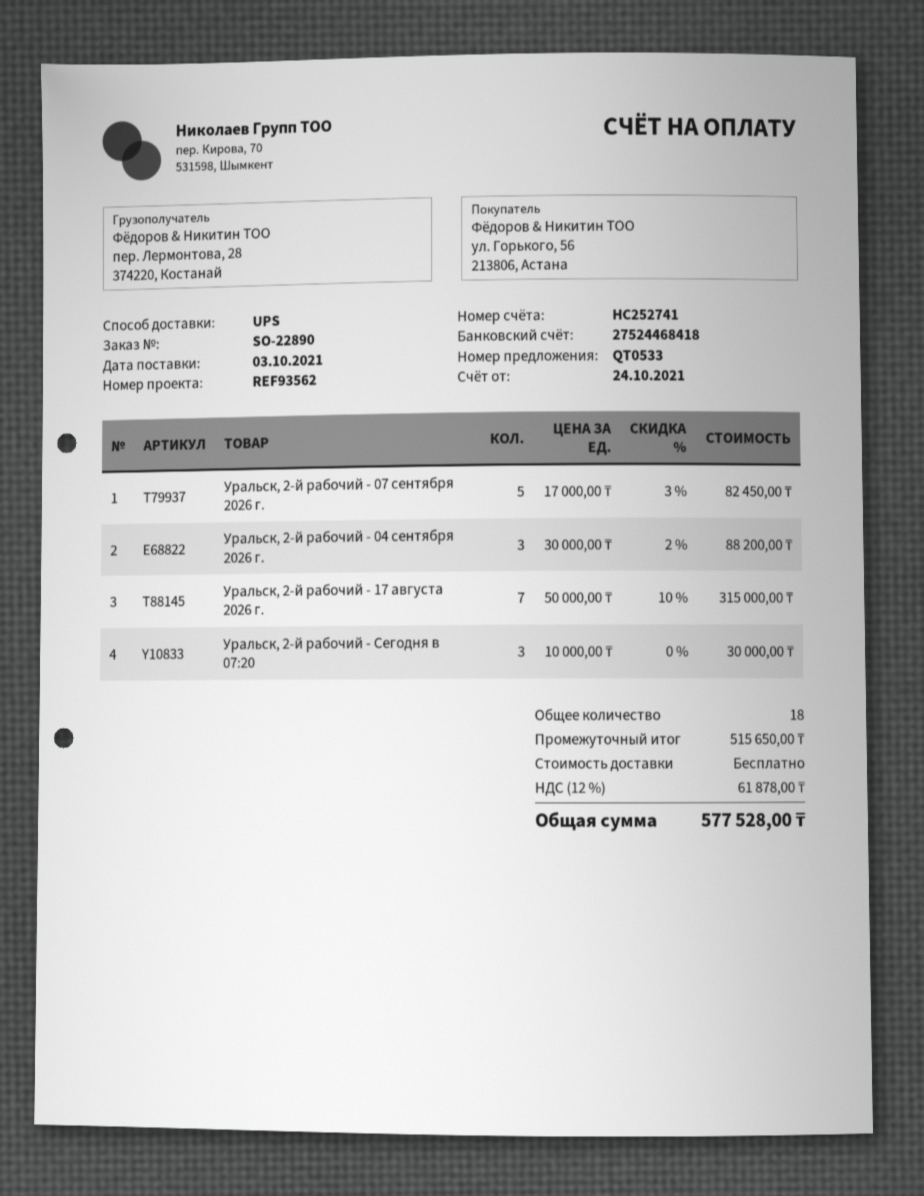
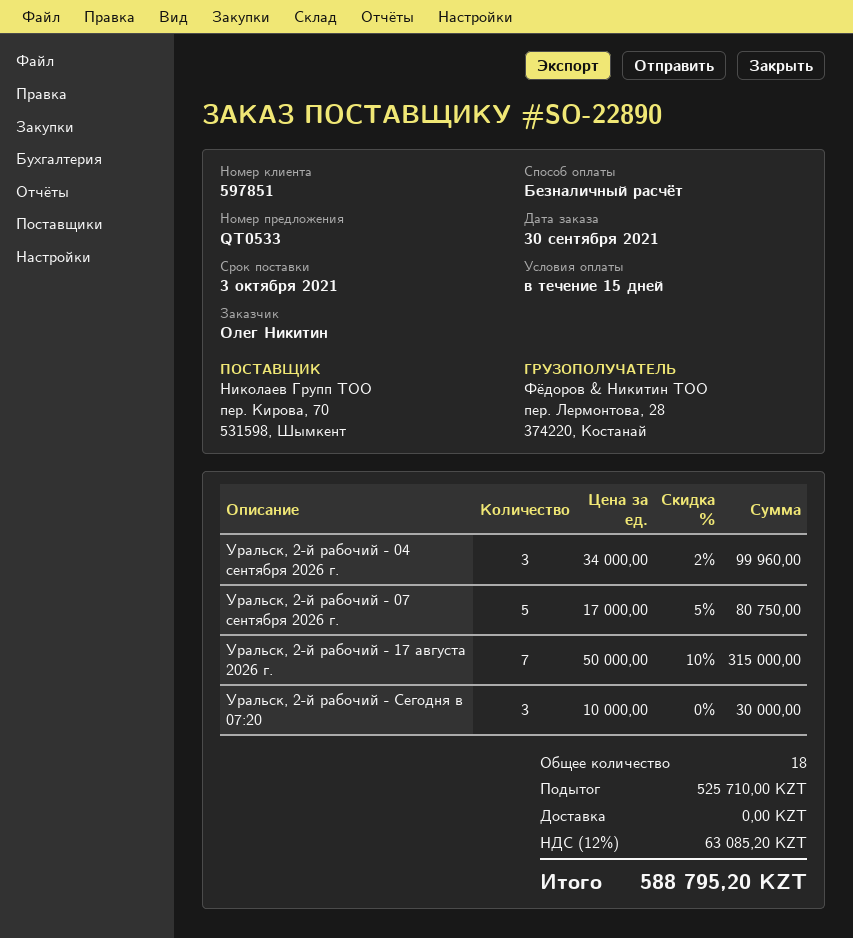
Уральск, 2-й рабочий - 07 сентября 2026 г.: 5 x 17000.00 - 3% = 82450.00 -> 5 x 17000.00 - 5% = 80750.00
Уральск, 2-й рабочий - 04 сентября 2026 г.: 3 x 30000.00 - 2% = 88200.00 -> 3 x 34000.00 - 2% = 99960.00
subtotal: 515650.00 -> 525710.00
tax: 12% = 61878.00 -> 12% = 63085.20
total: 577528.00 -> 588795.20

